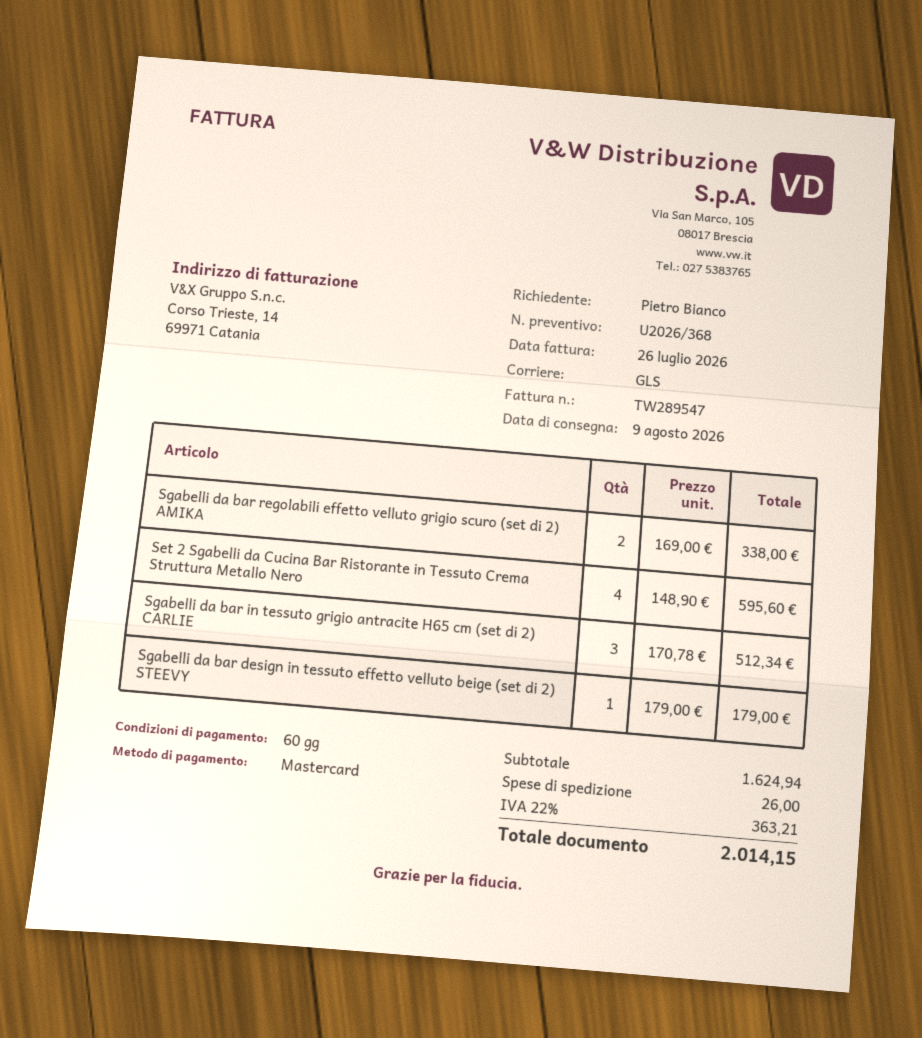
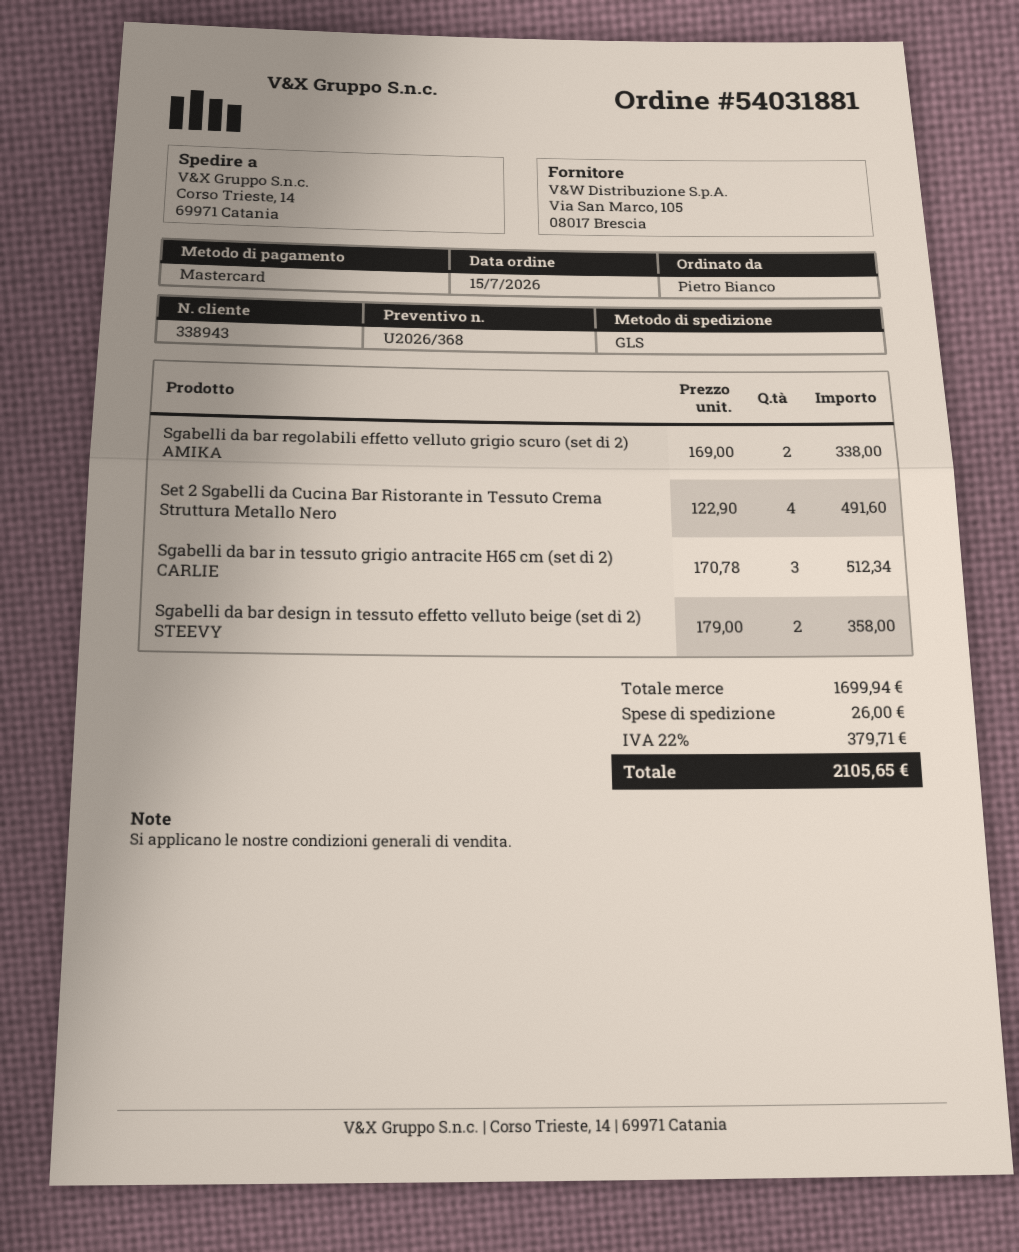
Set 2 Sgabelli da Cucina Bar Ristorante in Tessuto Crema Struttura Metallo Nero: 4 x 148.90 = 595.60 -> 4 x 122.90 = 491.60
Sgabelli da bar design in tessuto effetto velluto beige (set di 2) STEEVY: 1 x 179.00 = 179.00 -> 2 x 179.00 = 358.00
subtotal: 1624.94 -> 1699.94
tax: 22% = 363.21 -> 22% = 379.71
total: 2014.15 -> 2105.65

